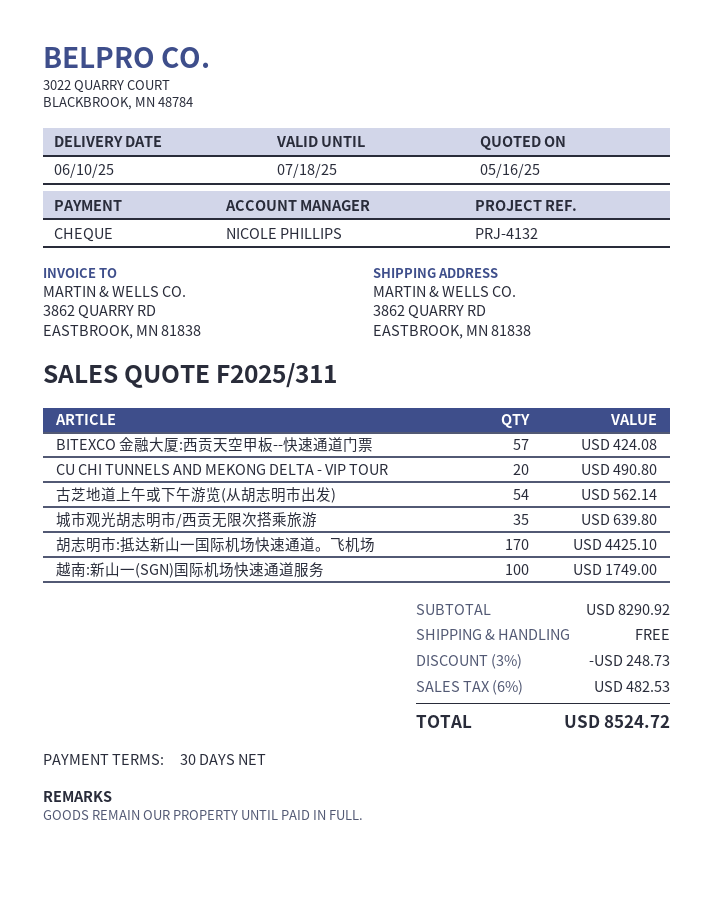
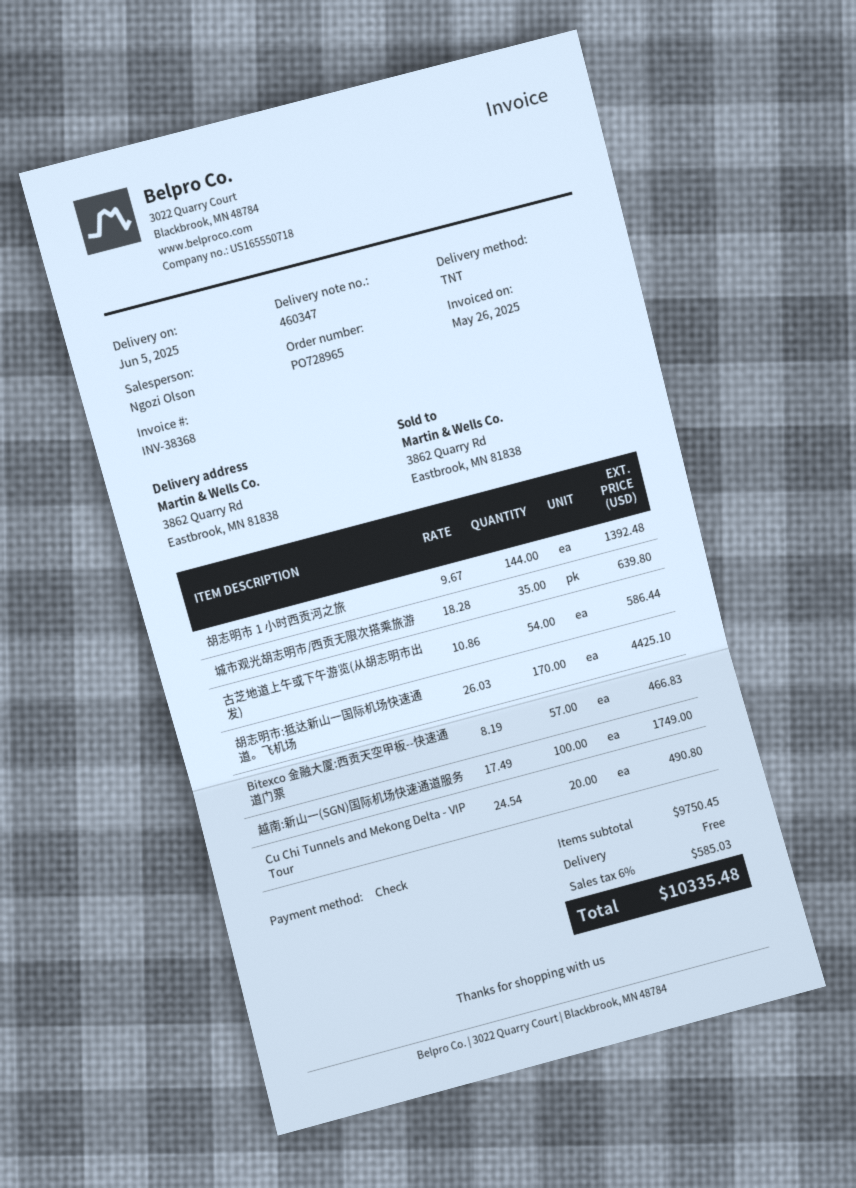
delivery date: 2025-06-10 -> 2025-06-05
sales rep: NICOLE PHILLIPS -> Ngozi Olson
BITEXCO 金融大厦:西贡天空甲板--快速通道门票: 57 for 424.08 -> 57 for 466.83
古芝地道上午或下午游览(从胡志明市出发): 54 for 562.14 -> 54 for 586.44
胡志明市 1 小时西贡河之旅: none -> 144 for 1392.48
subtotal: 8290.92 -> 9750.45
discount: 3% = 248.73 -> none
tax: 6% = 482.53 -> 6% = 585.03
total: 8524.72 -> 10335.48

